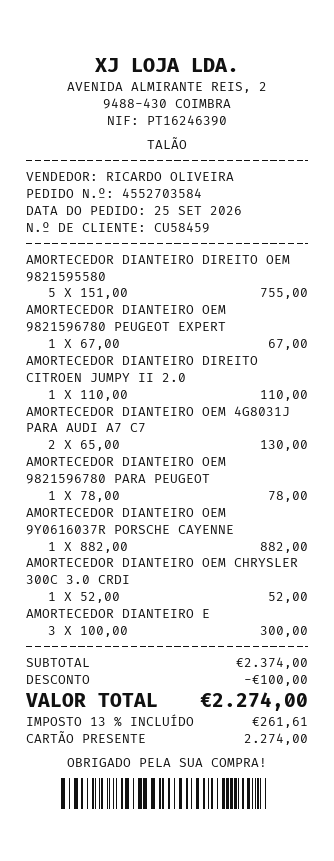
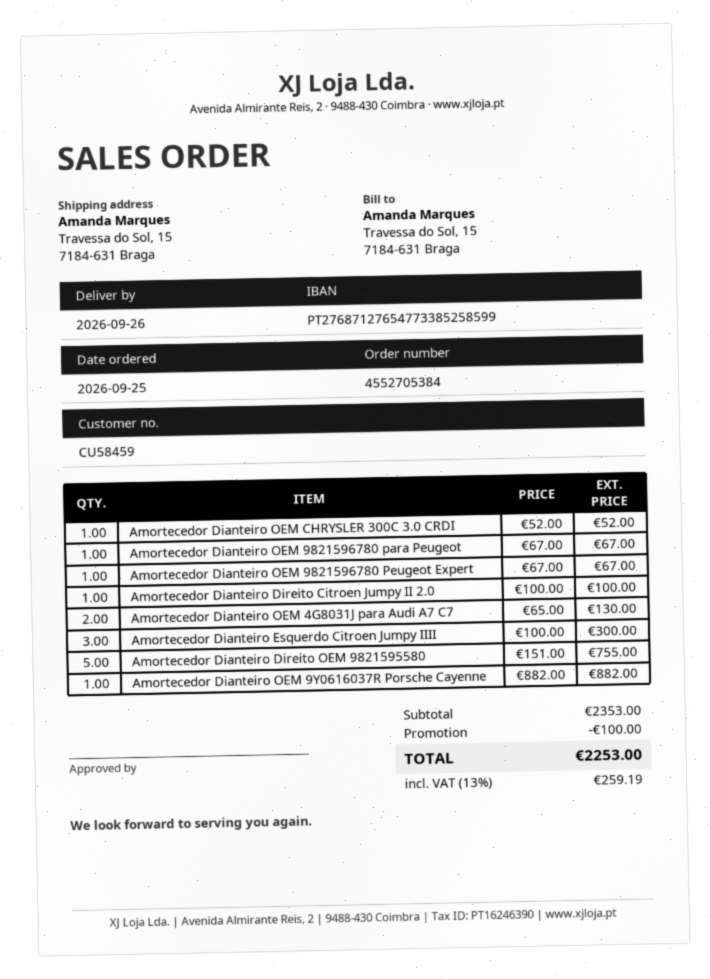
order number: 4552703584 -> 4552705384
AMORTECEDOR DIANTEIRO DIREITO CITROEN JUMPY II 2.0: 1 x 110.00 = 110.00 -> 1 x 100.00 = 100.00
AMORTECEDOR DIANTEIRO OEM 9821596780 PARA PEUGEOT: 1 x 78.00 = 78.00 -> 1 x 67.00 = 67.00
subtotal: 2374.00 -> 2353.00
tax: 13% = 261.61 -> 13% = 259.19
total: 2274.00 -> 2253.00

